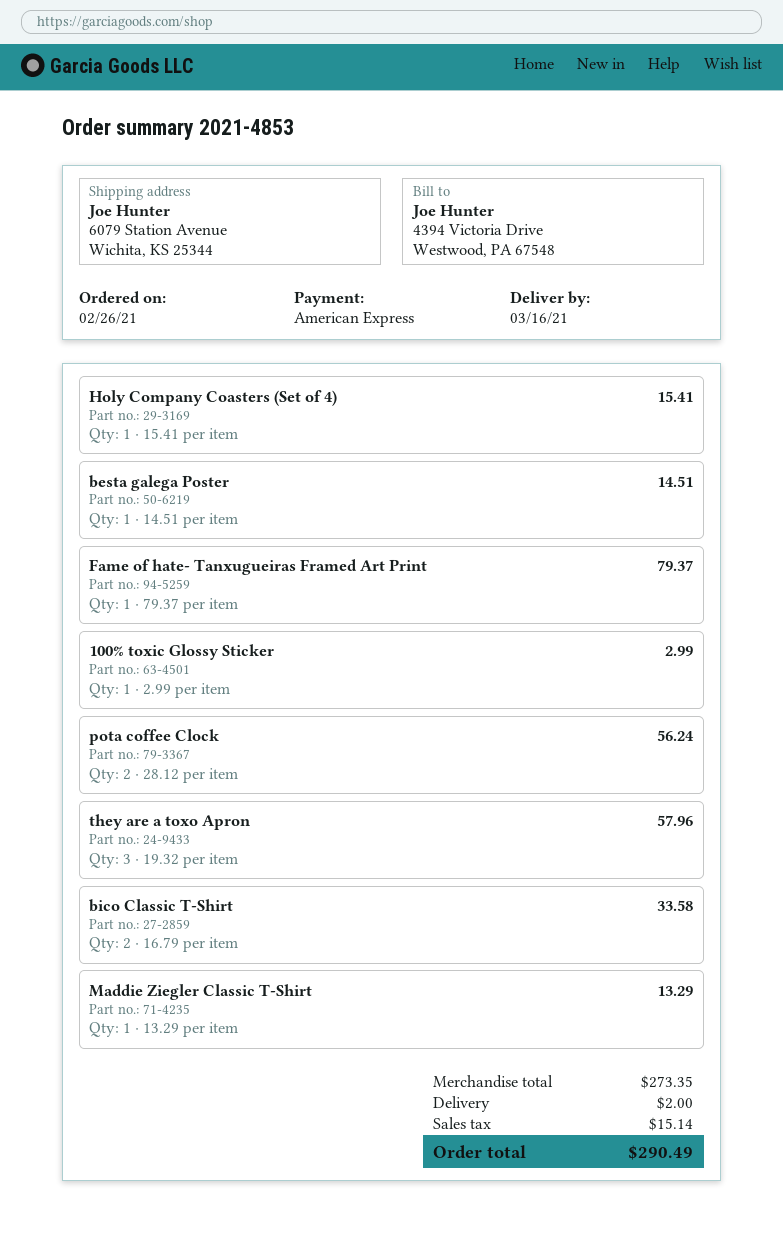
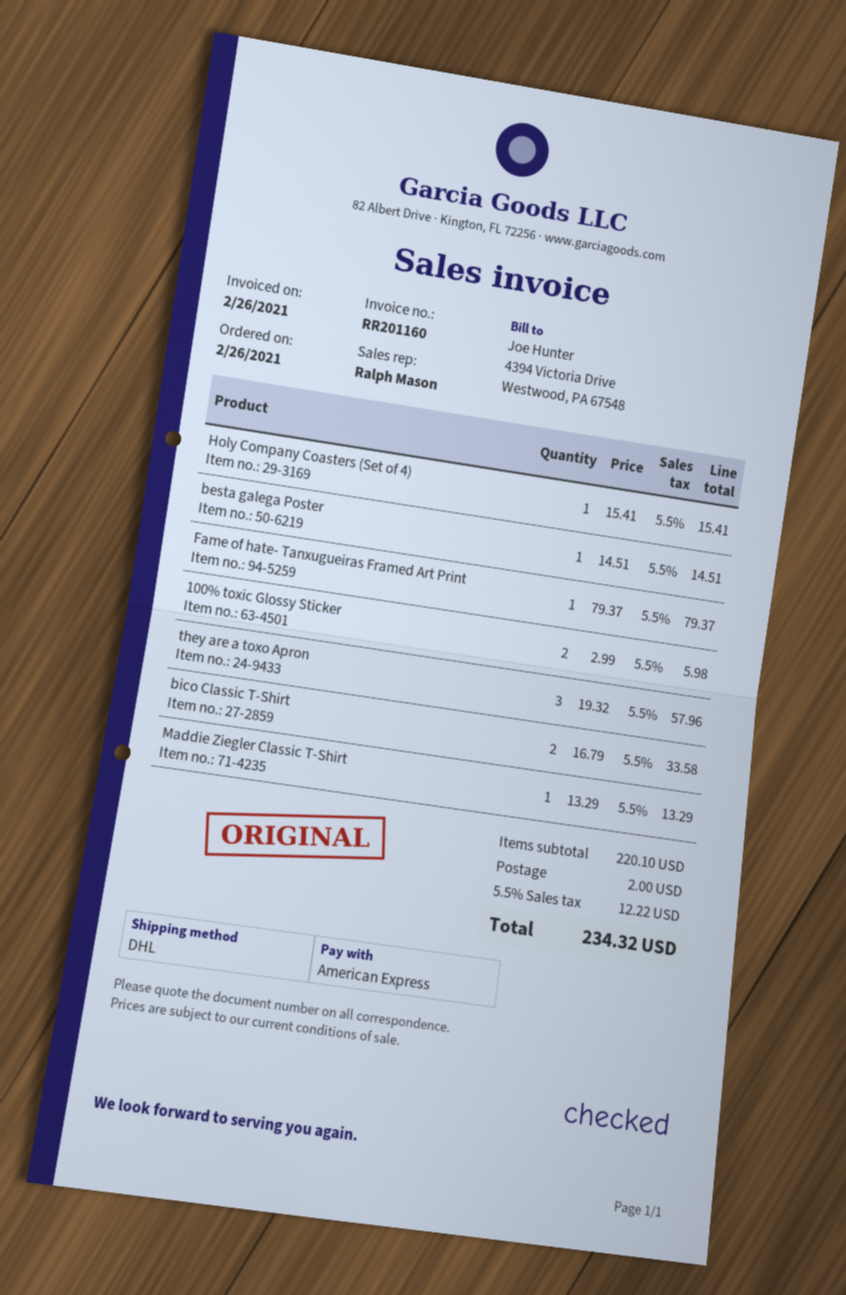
100% toxic Glossy Sticker: 1 x 2.99 = 2.99 -> 2 x 2.99 = 5.98
pota coffee Clock: 2 x 28.12 = 56.24 -> none
subtotal: 273.35 -> 220.10
tax: 15.14 -> 12.22
total: 290.49 -> 234.32

